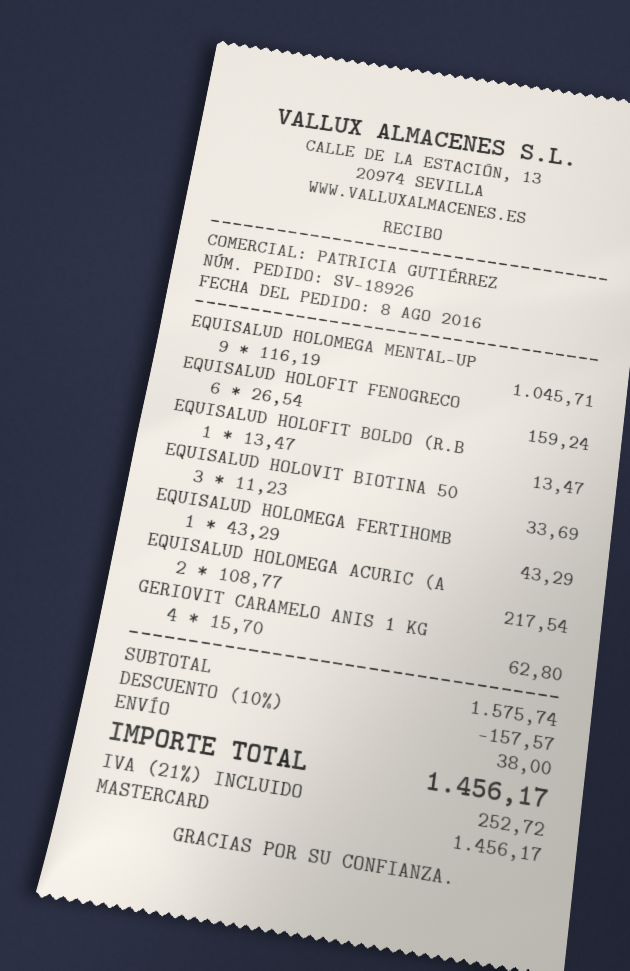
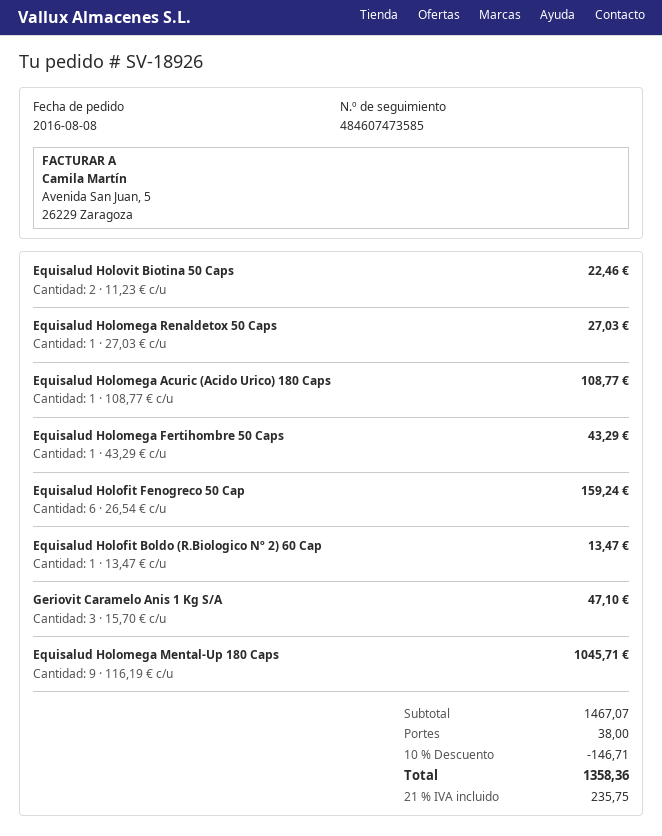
EQUISALUD HOLOVIT BIOTINA 50: 3 x 11.23 = 33.69 -> 2 x 11.23 = 22.46
EQUISALUD HOLOMEGA ACURIC (A: 2 x 108.77 = 217.54 -> 1 x 108.77 = 108.77
GERIOVIT CARAMELO ANIS 1 KG: 4 x 15.70 = 62.80 -> 3 x 15.70 = 47.10
Equisalud Holomega Renaldetox 50 Caps: none -> 1 x 27.03 = 27.03
subtotal: 1575.74 -> 1467.07
discount: 10% = 157.57 -> 10% = 146.71
tax: 21% = 252.72 -> 21% = 235.75
total: 1456.17 -> 1358.36

